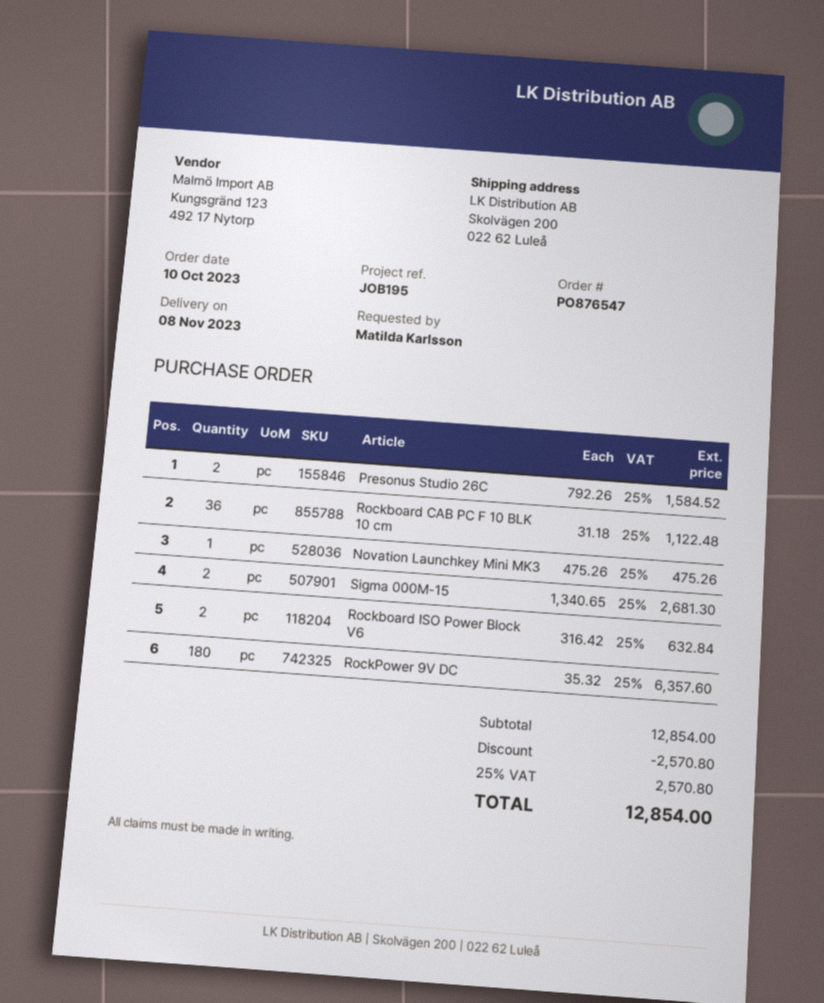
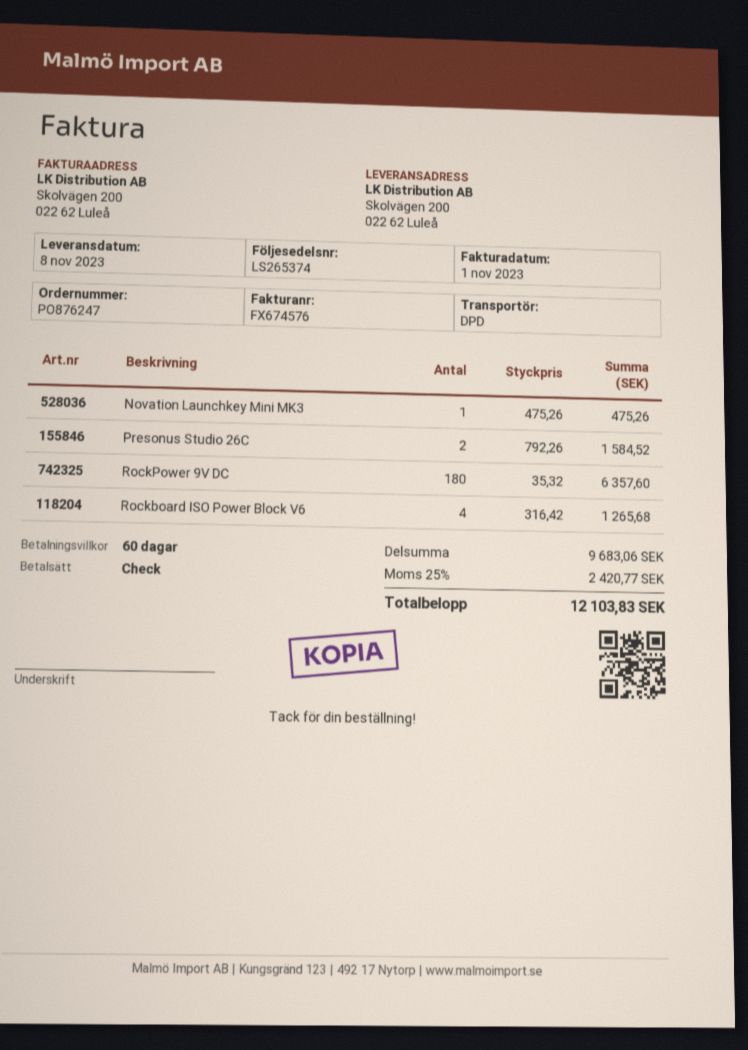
order number: PO876547 -> PO876247
Rockboard CAB PC F 10 BLK 10 cm: 36 x 31.18 = 1122.48 -> none
Sigma 000M-15: 2 x 1340.65 = 2681.30 -> none
Rockboard ISO Power Block V6: 2 x 316.42 = 632.84 -> 4 x 316.42 = 1265.68
subtotal: 12854.00 -> 9683.06
discount: 2570.80 -> none
tax: 25% = 2570.80 -> 25% = 2420.77
total: 12854.00 -> 12103.83

